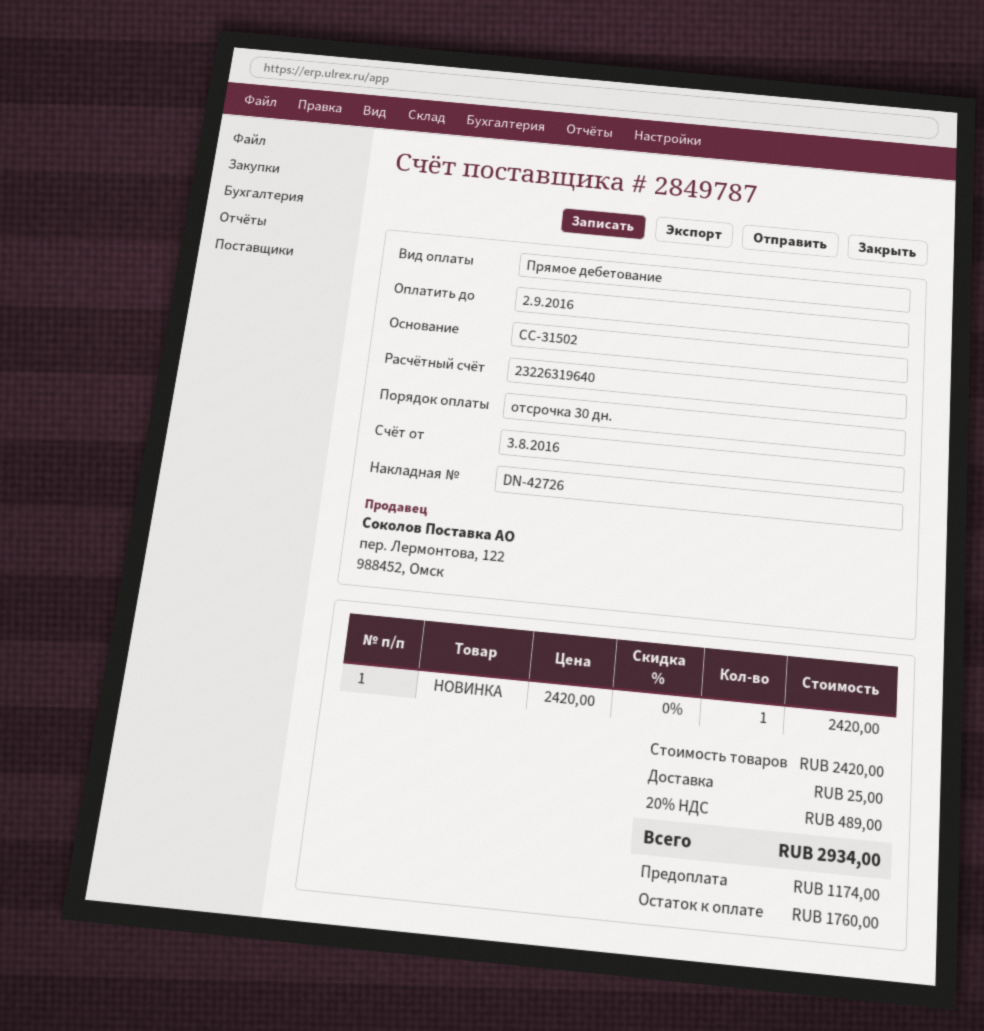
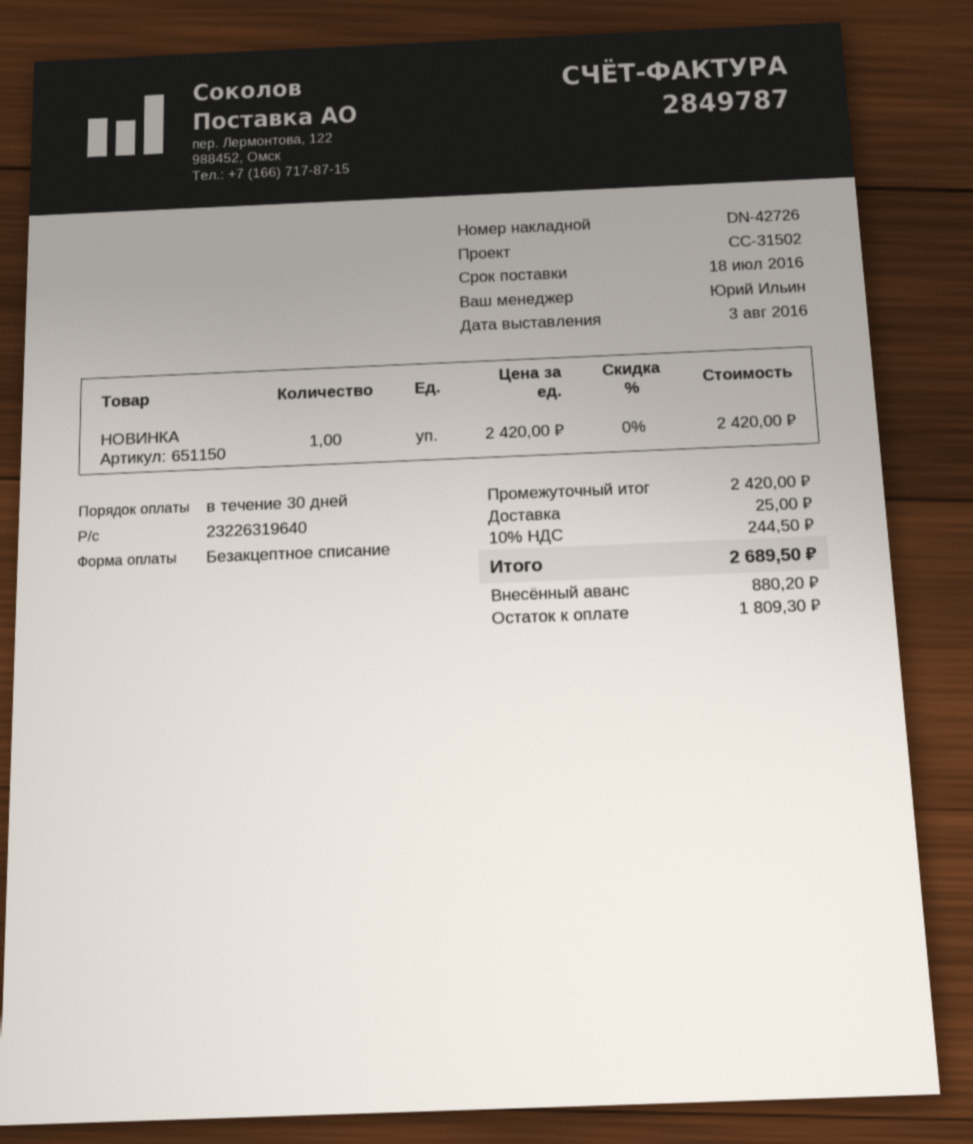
tax: 20% = 489.00 -> 10% = 244.50
total: 2934.00 -> 2689.50
deposit: 1174.00 -> 880.20
balance: 1760.00 -> 1809.30

